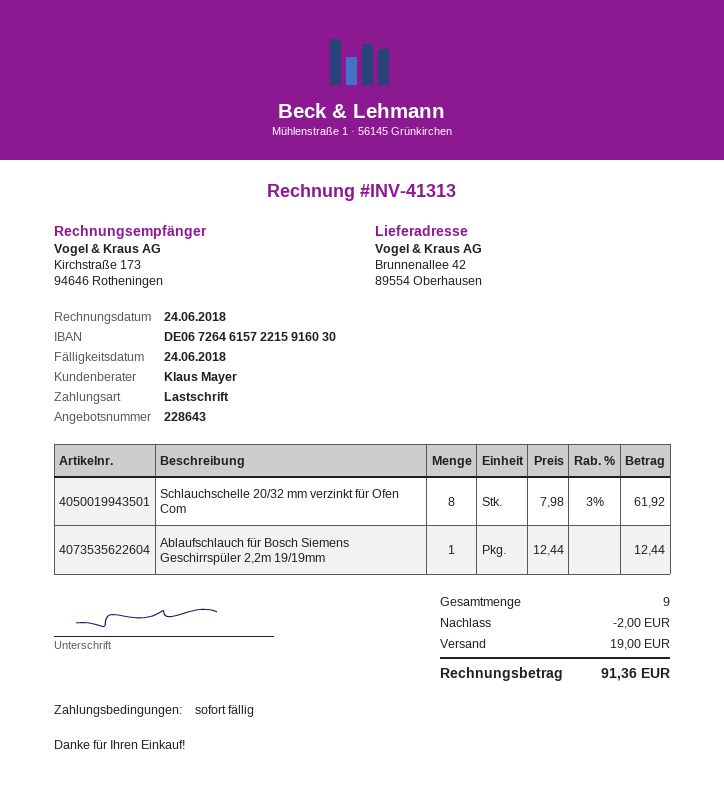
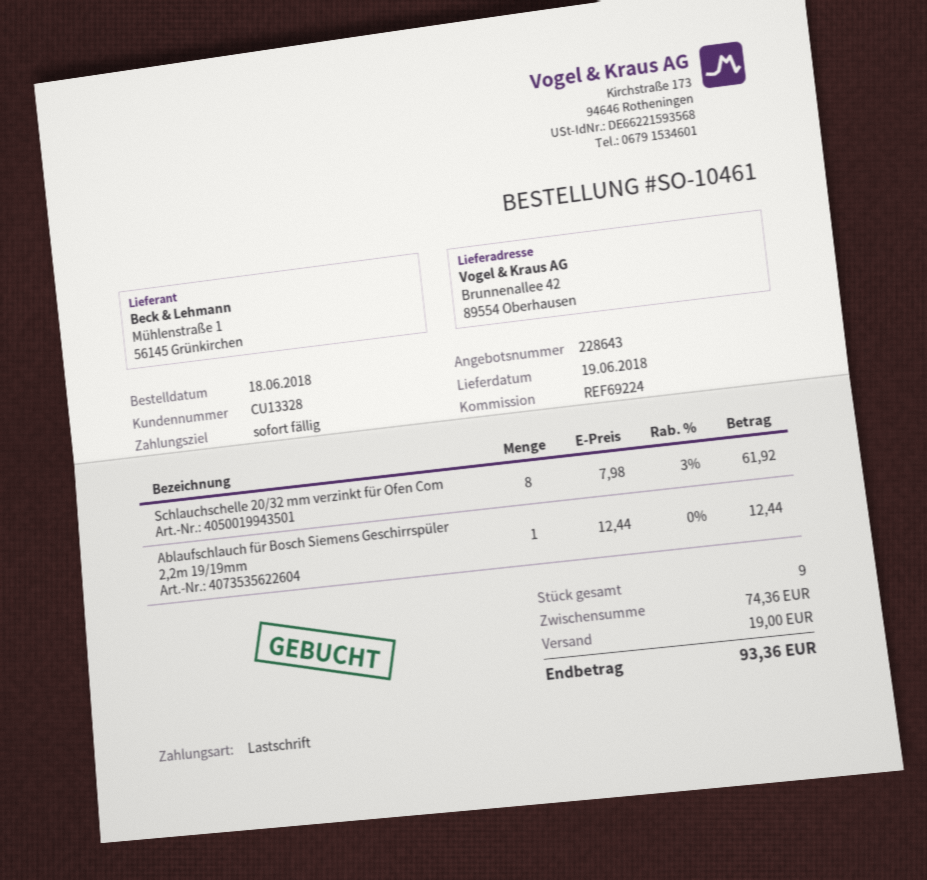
discount: 2.00 -> none
total: 91.36 -> 93.36

